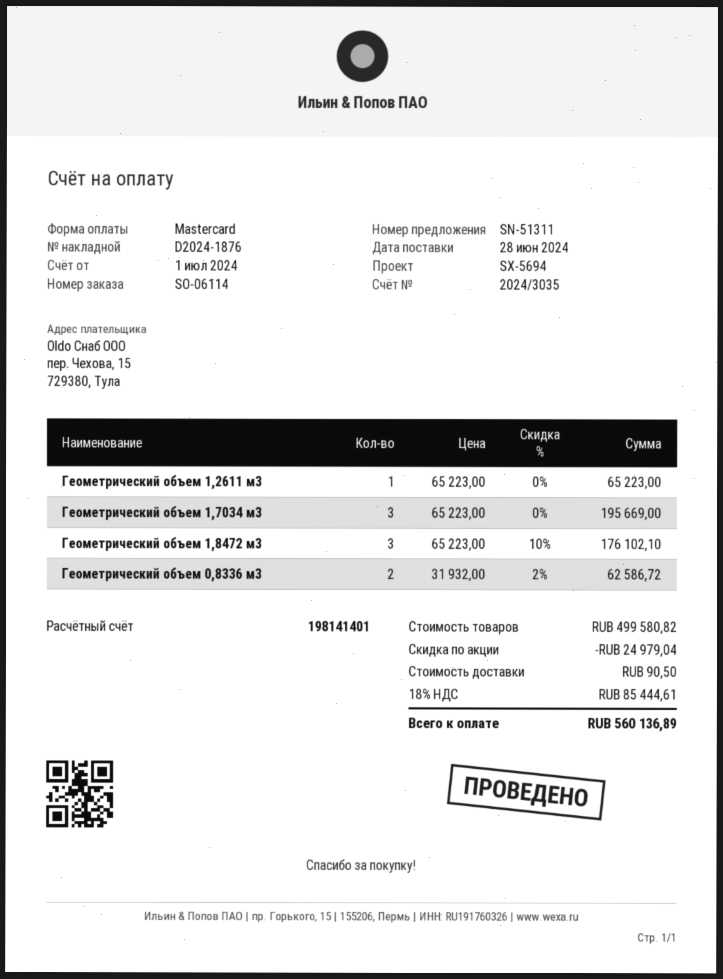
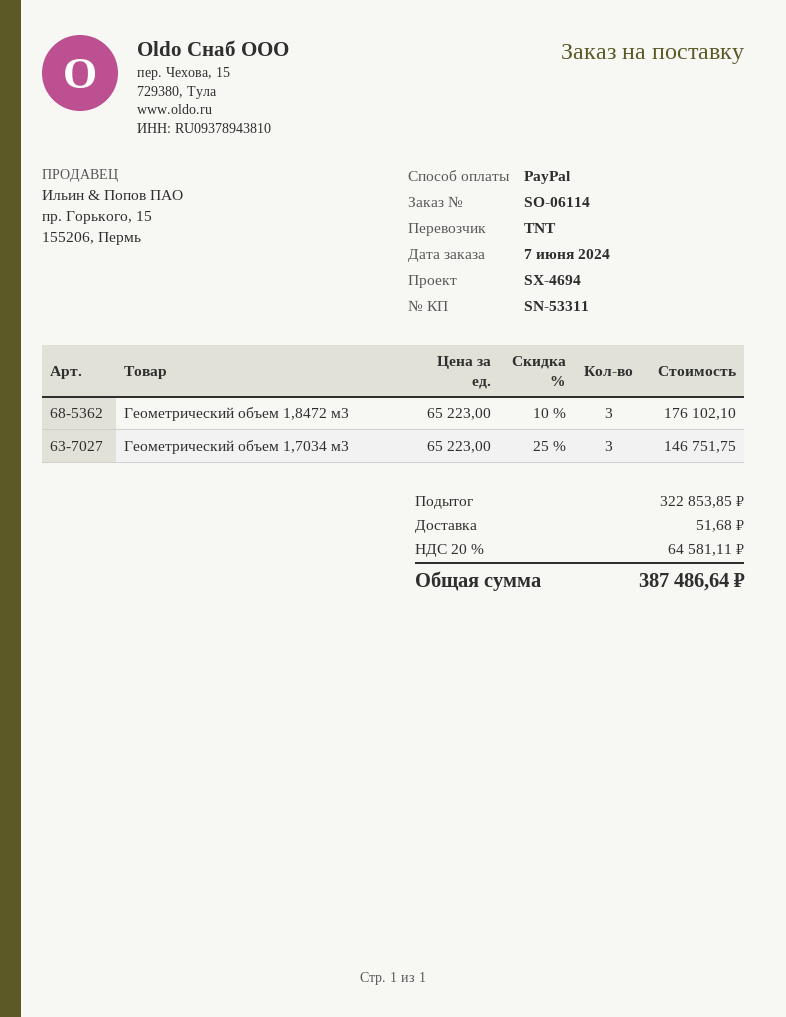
quote number: SN-51311 -> SN-53311
reference: SX-5694 -> SX-4694
payment method: Mastercard -> PayPal
Геометрический объем 1,2611 м3: 1 x 65223.00 = 65223.00 -> none
Геометрический объем 1,7034 м3: 3 x 65223.00 = 195669.00 -> 3 x 65223.00 - 25% = 146751.75
Геометрический объем 0,8336 м3: 2 x 31932.00 - 2% = 62586.72 -> none
subtotal: 499580.82 -> 322853.85
discount: 24979.04 -> none
shipping: 90.50 -> 51.68
tax: 18% = 85444.61 -> 20% = 64581.11
total: 560136.89 -> 387486.64

